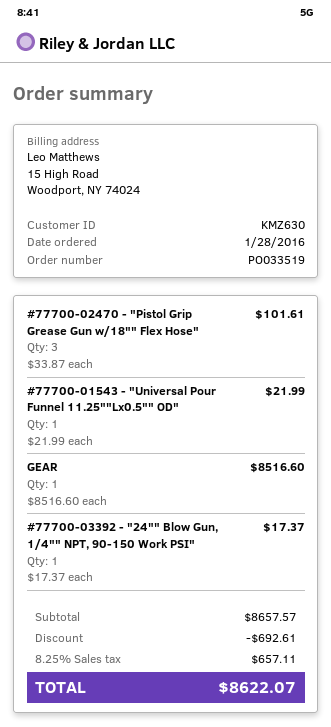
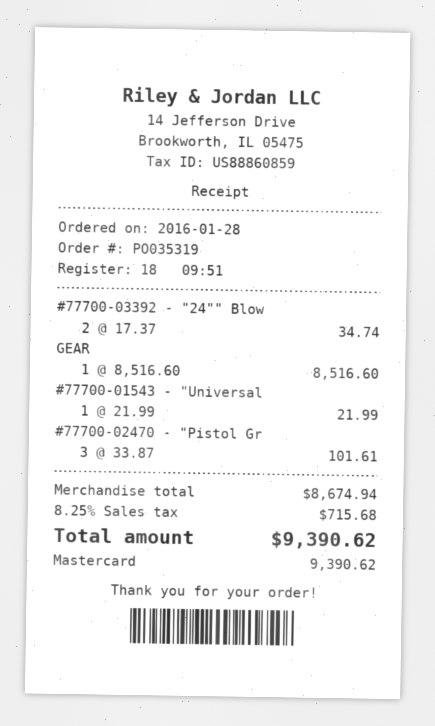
order number: PO033519 -> PO035319
#77700-03392 - "24"" Blow Gun, 1/4"" NPT, 90-150 Work PSI": 1 x 17.37 = 17.37 -> 2 x 17.37 = 34.74
subtotal: 8657.57 -> 8674.94
discount: 692.61 -> none
tax: 8.25% = 657.11 -> 8.25% = 715.68
total: 8622.07 -> 9390.62

